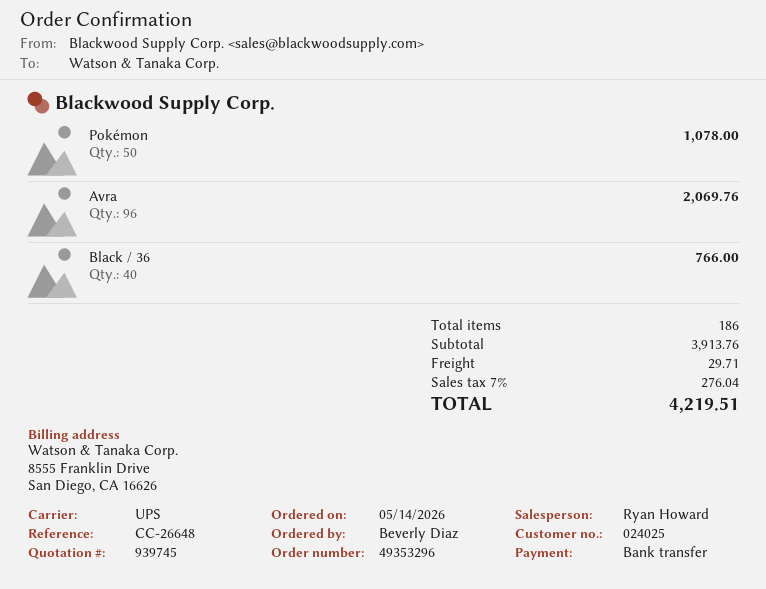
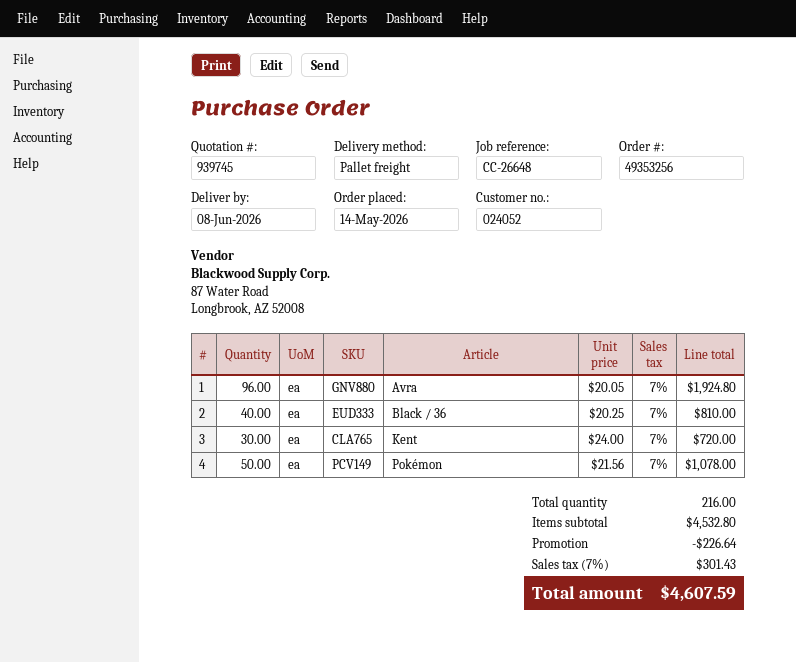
order number: 49353296 -> 49353256
customer number: 024025 -> 024052
shipping method: UPS -> pallet freight
Avra: 96 for 2069.76 -> 96 for 1924.80
Black / 36: 40 for 766.00 -> 40 for 810.00
Kent: none -> 30 for 720.00
total quantity: 186 -> 216
subtotal: 3913.76 -> 4532.80
discount: none -> 226.64
shipping: 29.71 -> none
tax: 7% = 276.04 -> 7% = 301.43
total: 4219.51 -> 4607.59

